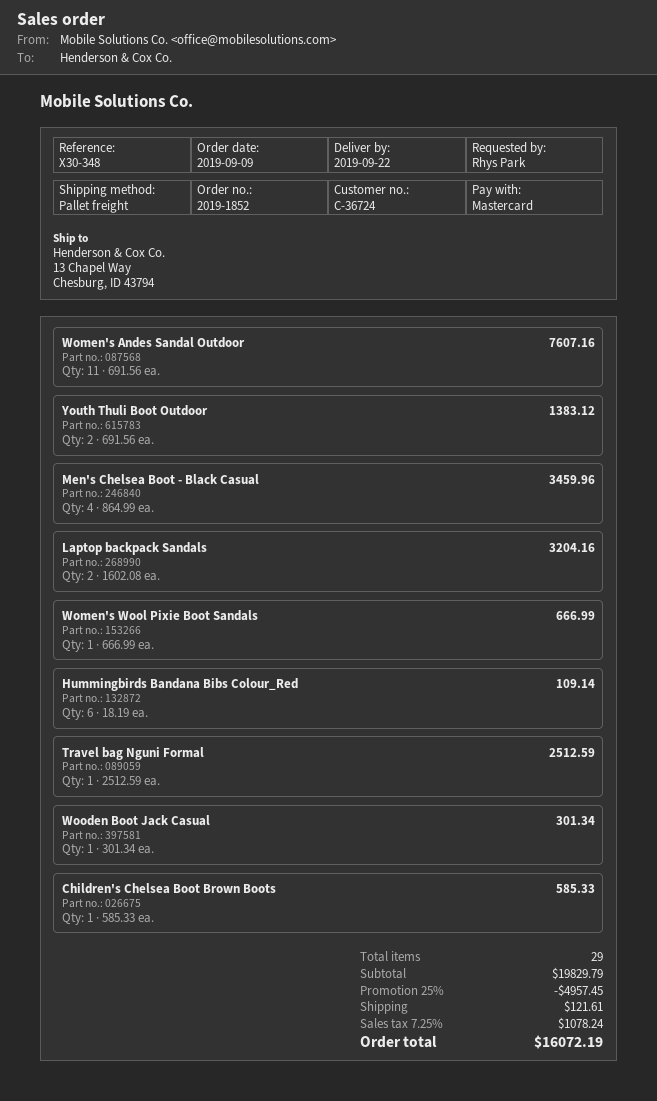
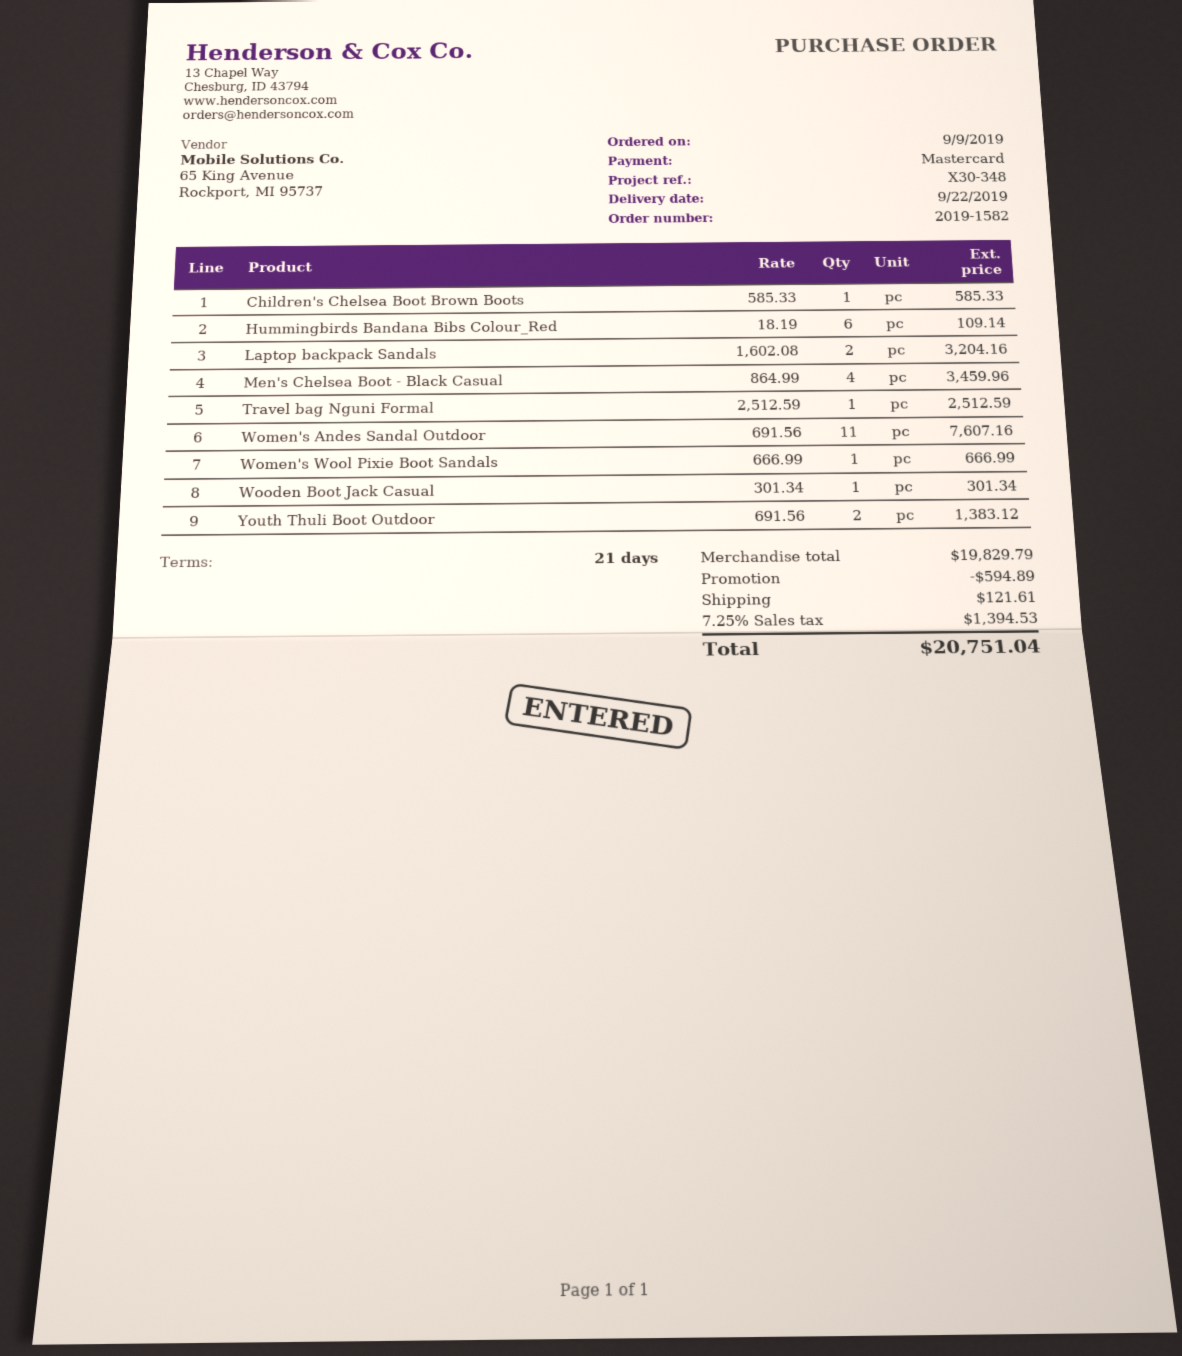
order number: 2019-1852 -> 2019-1582
discount: 4957.45 -> 594.89
tax: 7.25% = 1078.24 -> 7.25% = 1394.53
total: 16072.19 -> 20751.04

